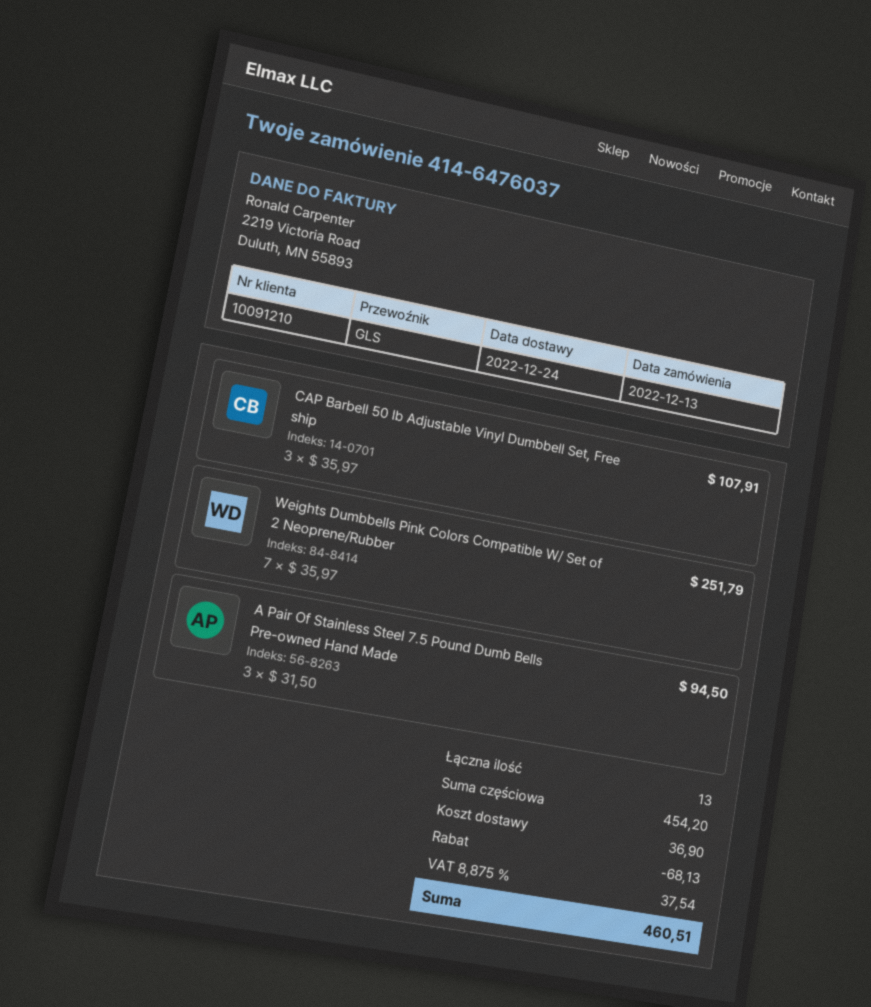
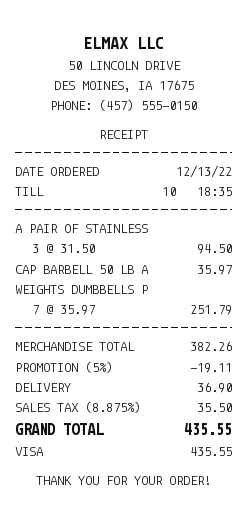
CAP Barbell 50 lb Adjustable Vinyl Dumbbell Set, Free ship: 3 x 35.97 = 107.91 -> 1 x 35.97 = 35.97
subtotal: 454.20 -> 382.26
discount: 68.13 -> 19.11
tax: 8.875% = 37.54 -> 8.875% = 35.50
total: 460.51 -> 435.55

